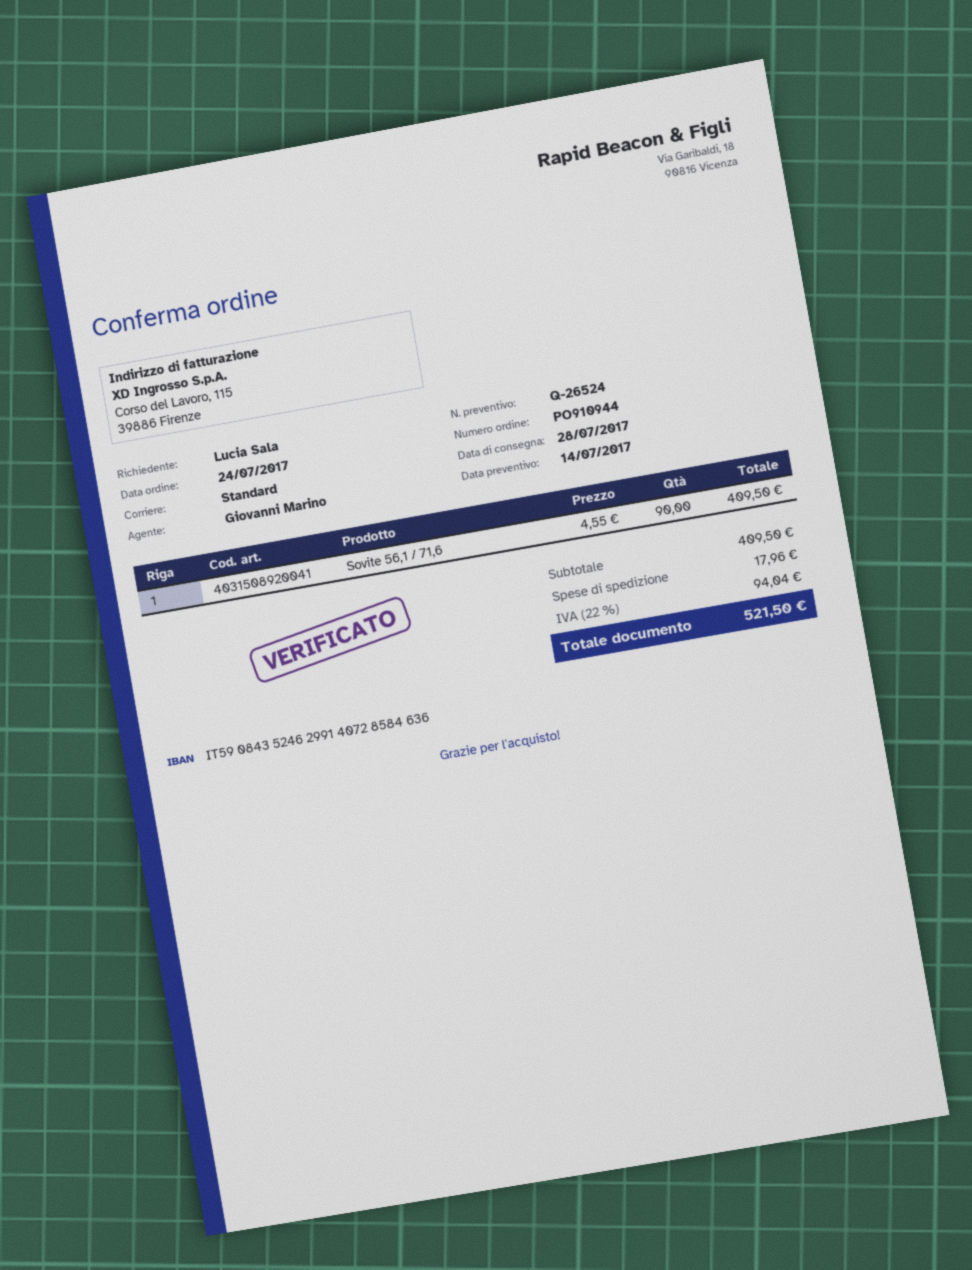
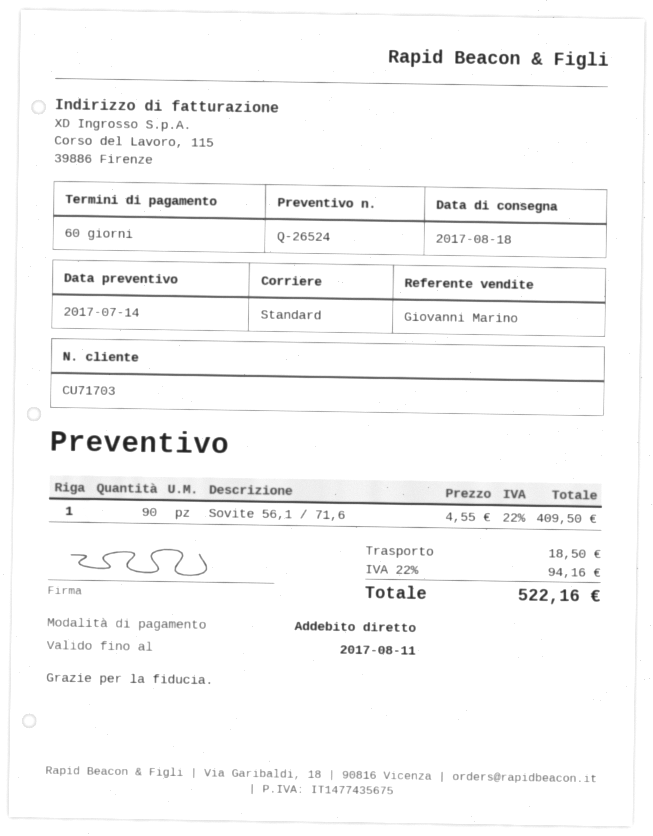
delivery date: 2017-07-28 -> 2017-08-18
shipping: 17.96 -> 18.50
tax: 22% = 94.04 -> 22% = 94.16
total: 521.50 -> 522.16

